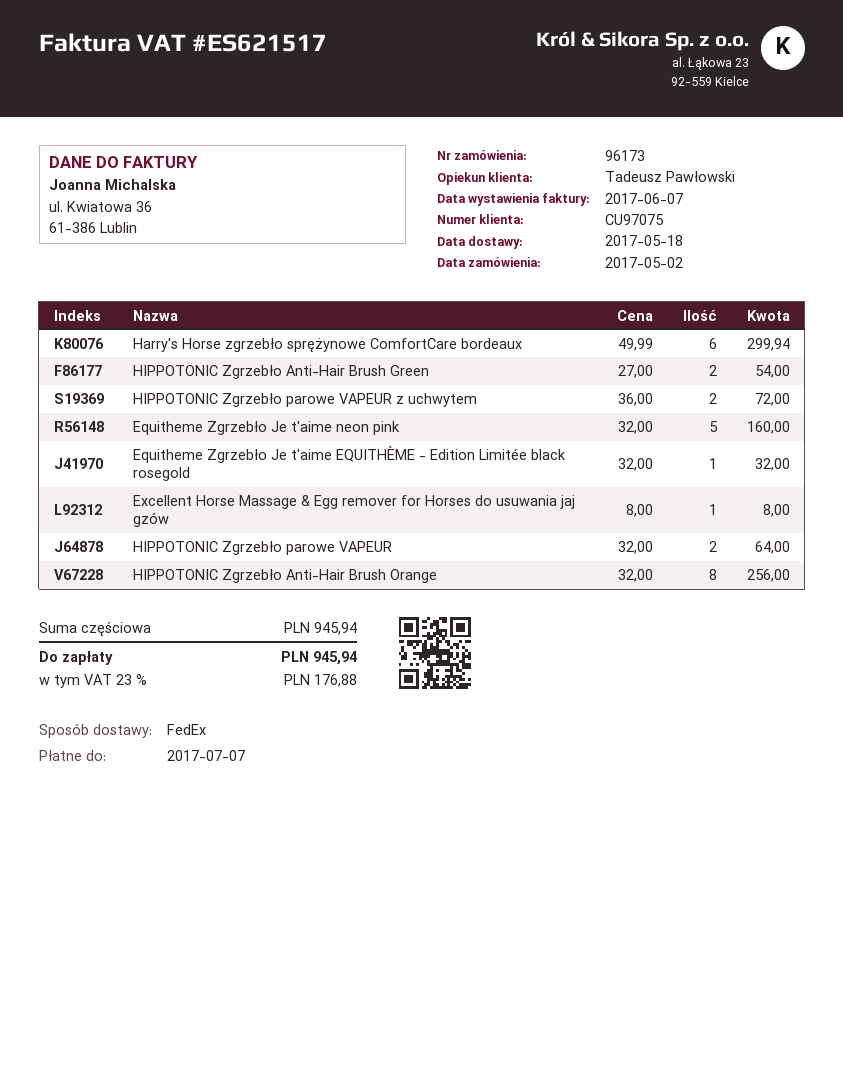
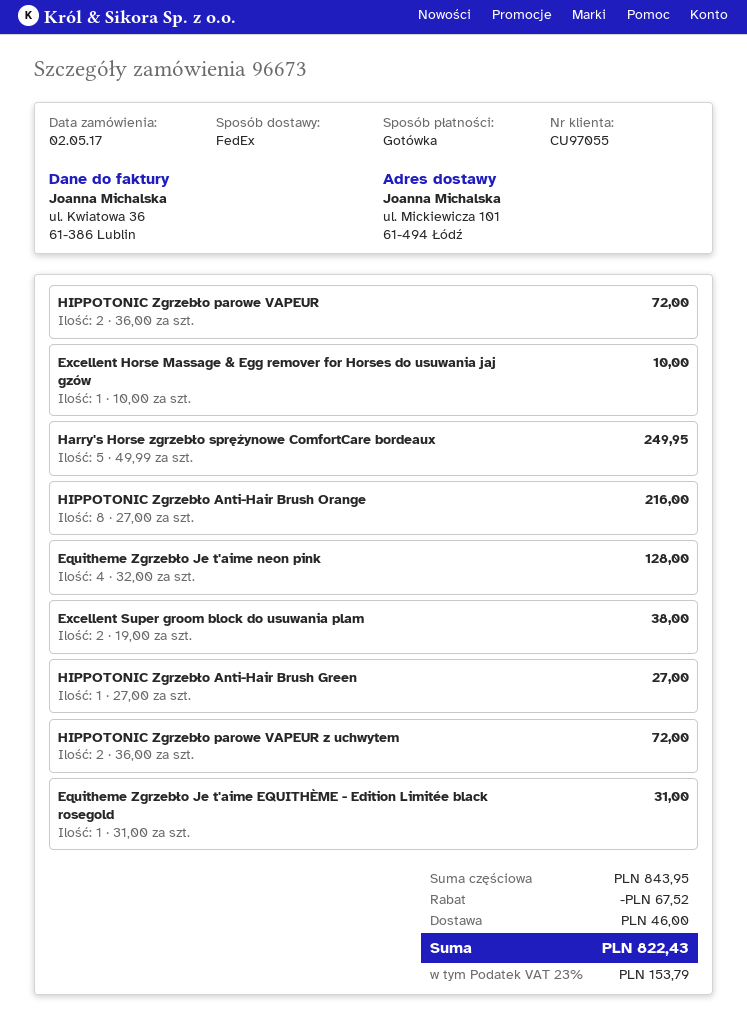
order number: 96173 -> 96673
customer number: CU97075 -> CU97055
Harry's Horse zgrzebło sprężynowe ComfortCare bordeaux: 6 x 49.99 = 299.94 -> 5 x 49.99 = 249.95
HIPPOTONIC Zgrzebło Anti-Hair Brush Green: 2 x 27.00 = 54.00 -> 1 x 27.00 = 27.00
Equitheme Zgrzebło Je t'aime neon pink: 5 x 32.00 = 160.00 -> 4 x 32.00 = 128.00
Equitheme Zgrzebło Je t'aime EQUITHÈME - Edition Limitée black rosegold: 1 x 32.00 = 32.00 -> 1 x 31.00 = 31.00
Excellent Horse Massage & Egg remover for Horses do usuwania jaj gzów: 1 x 8.00 = 8.00 -> 1 x 10.00 = 10.00
HIPPOTONIC Zgrzebło parowe VAPEUR: 2 x 32.00 = 64.00 -> 2 x 36.00 = 72.00
HIPPOTONIC Zgrzebło Anti-Hair Brush Orange: 8 x 32.00 = 256.00 -> 8 x 27.00 = 216.00
Excellent Super groom block do usuwania plam: none -> 2 x 19.00 = 38.00
subtotal: 945.94 -> 843.95
discount: none -> 67.52
shipping: none -> 46.00
tax: 23% = 176.88 -> 23% = 153.79
total: 945.94 -> 822.43

